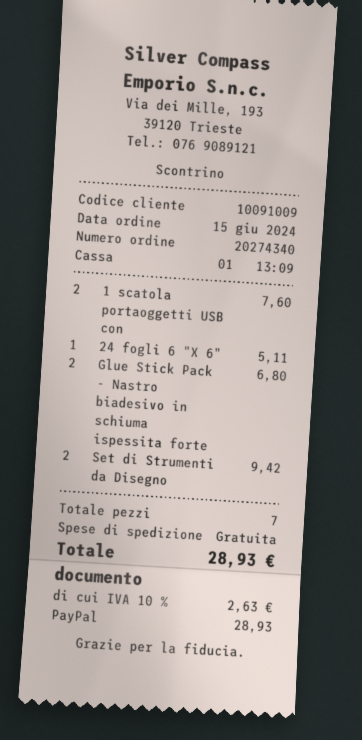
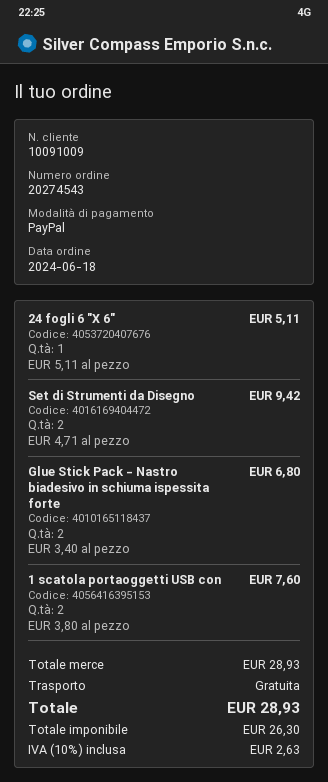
order number: 20274340 -> 20274543
order date: 2024-06-15 -> 2024-06-18

